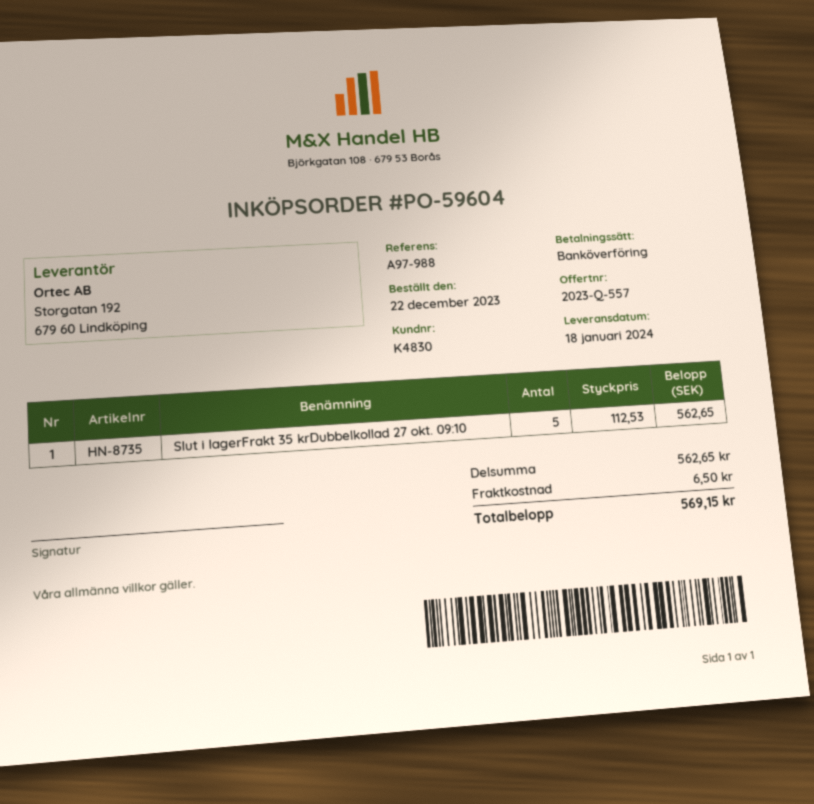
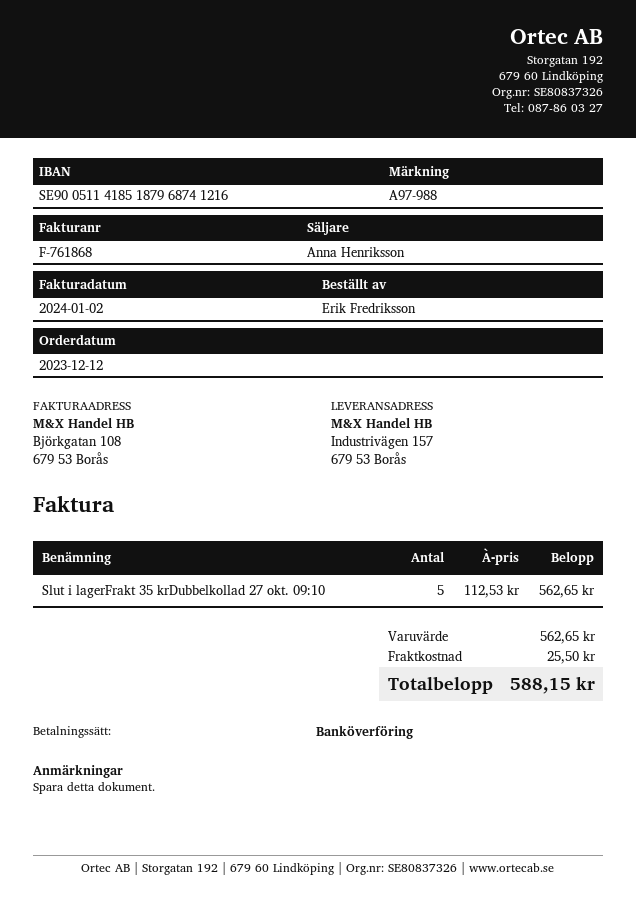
order date: 2023-12-22 -> 2023-12-12
shipping: 6.50 -> 25.50
total: 569.15 -> 588.15

